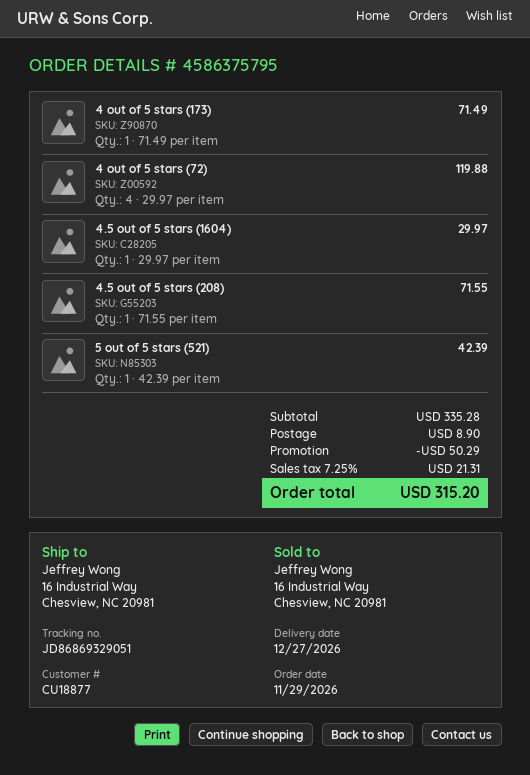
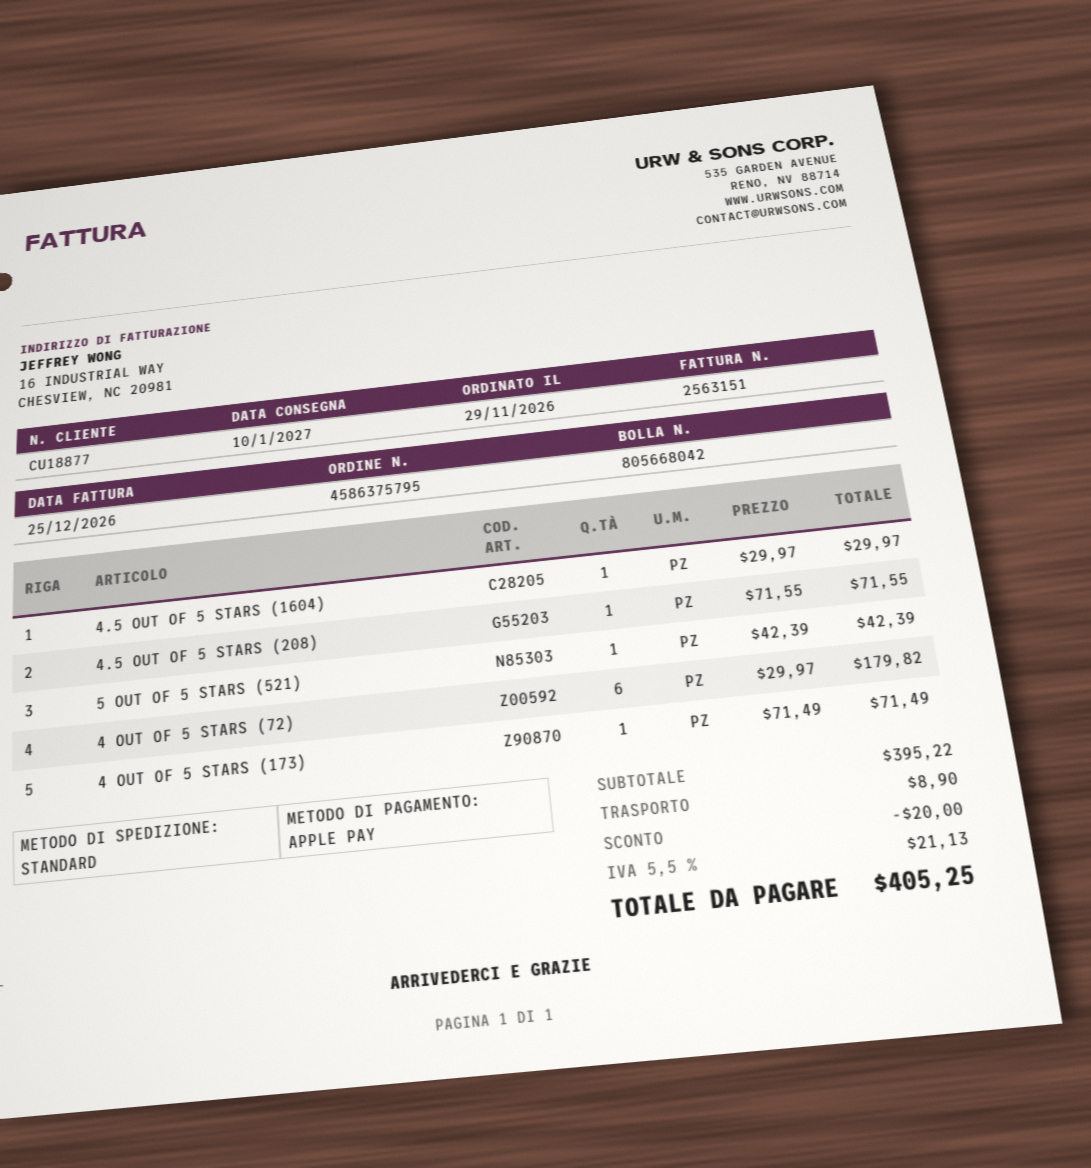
delivery date: 2026-12-27 -> 2027-01-10
4 out of 5 stars (72): 4 x 29.97 = 119.88 -> 6 x 29.97 = 179.82
subtotal: 335.28 -> 395.22
discount: 50.29 -> 20.00
tax: 7.25% = 21.31 -> 5.5% = 21.13
total: 315.20 -> 405.25

